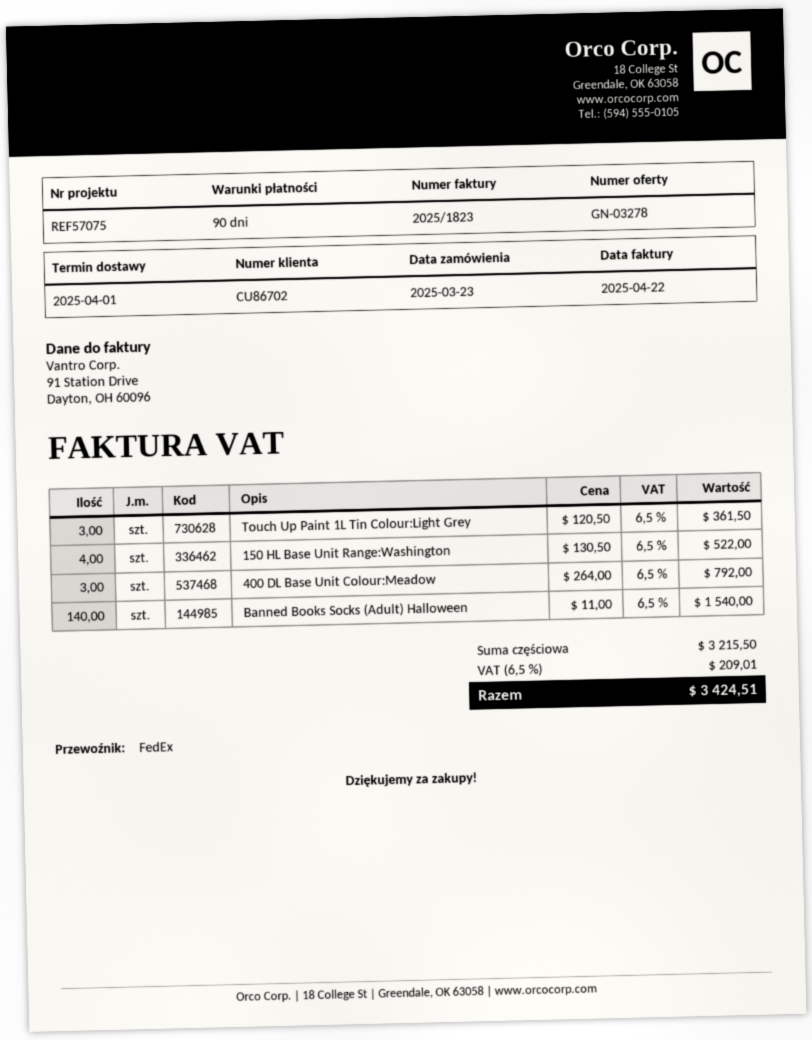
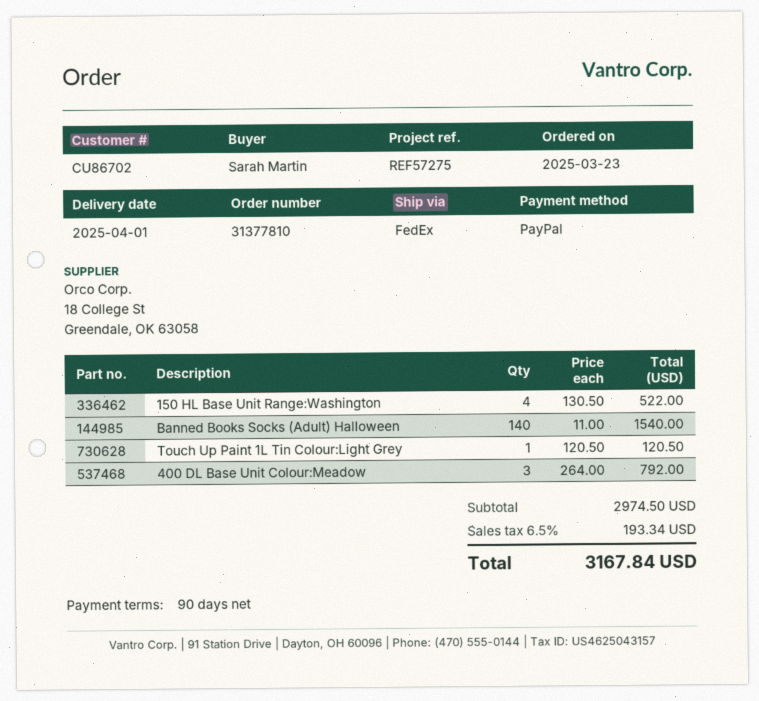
reference: REF57075 -> REF57275
Touch Up Paint 1L Tin Colour:Light Grey: 3 x 120.50 = 361.50 -> 1 x 120.50 = 120.50
subtotal: 3215.50 -> 2974.50
tax: 6.5% = 209.01 -> 6.5% = 193.34
total: 3424.51 -> 3167.84

